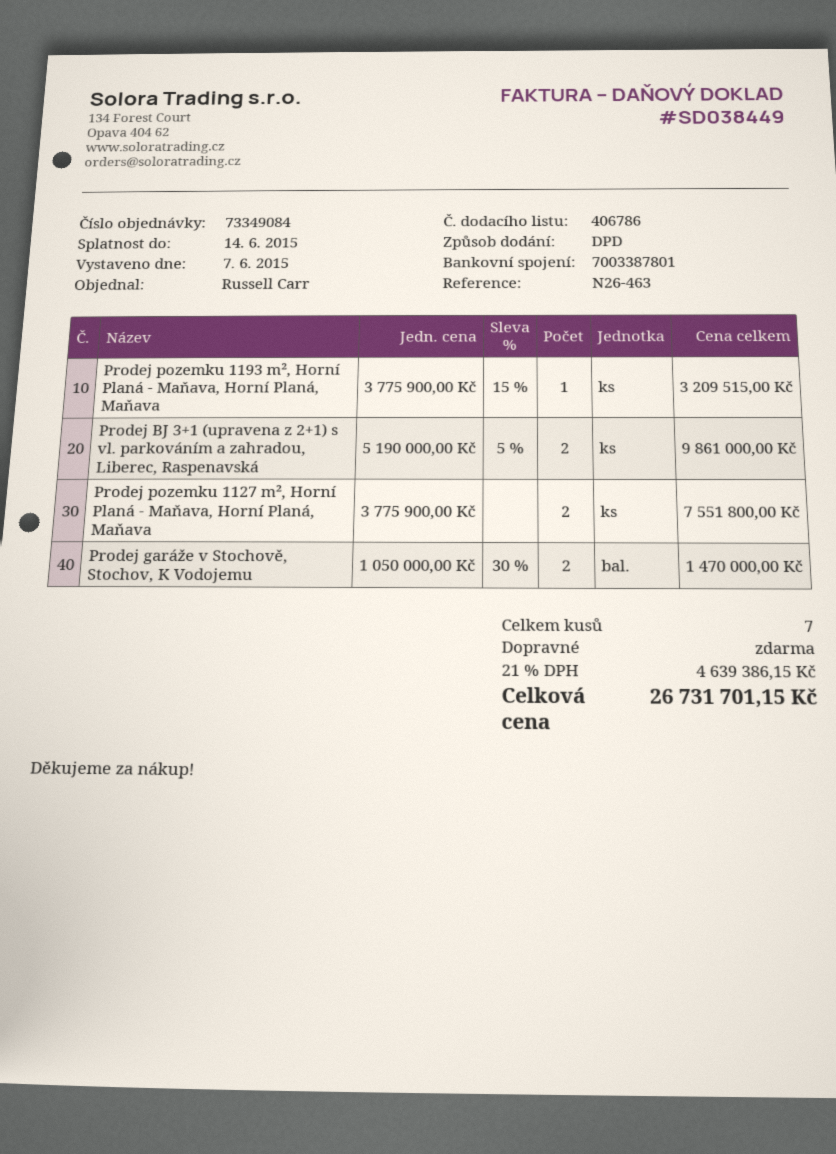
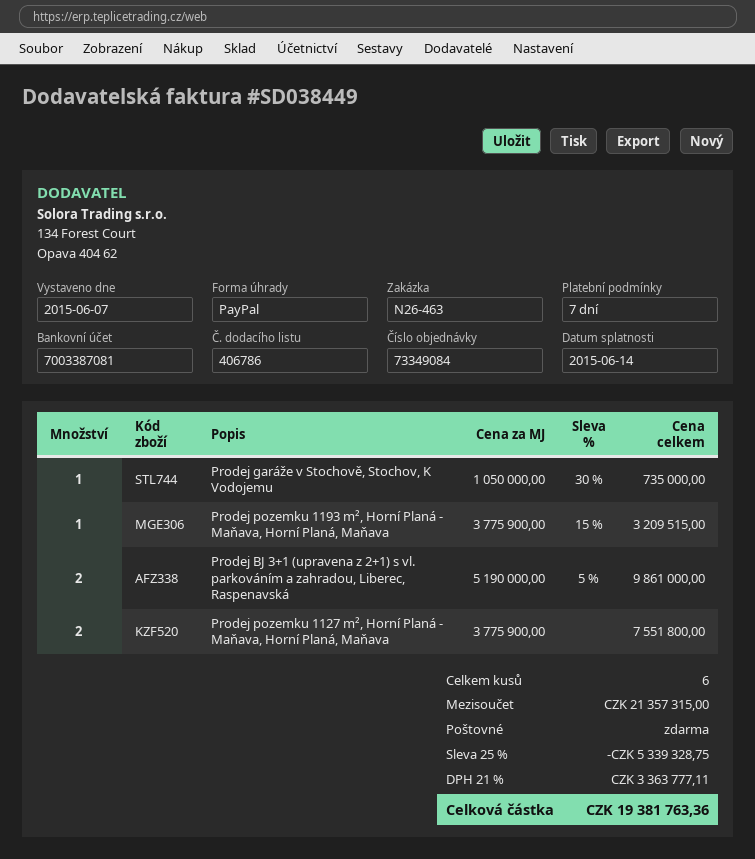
bank account: 7003387801 -> 7003387081
Prodej garáže v Stochově, Stochov, K Vodojemu: 2 x 1050000.00 - 30% = 1470000.00 -> 1 x 1050000.00 - 30% = 735000.00
total quantity: 7 -> 6
discount: none -> 25% = 5339328.75
tax: 21% = 4639386.15 -> 21% = 3363777.11
total: 26731701.15 -> 19381763.36

